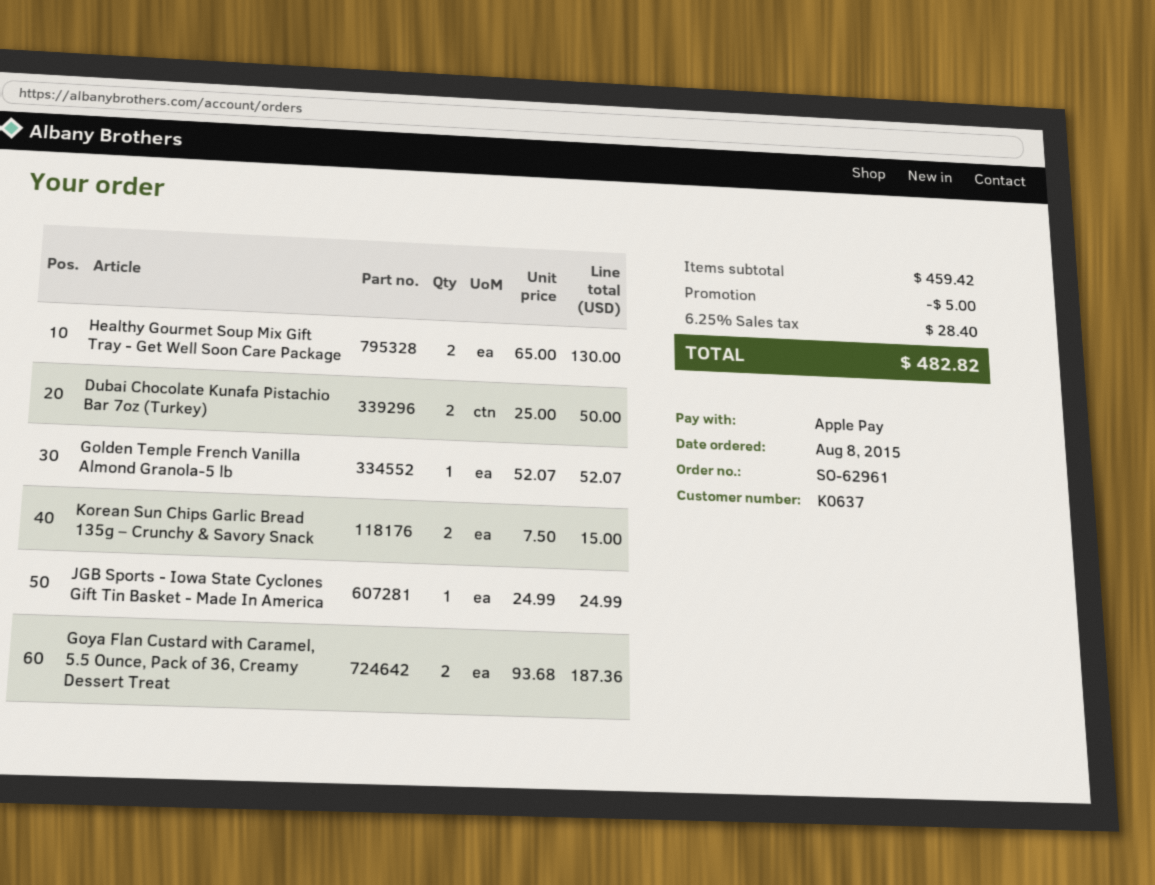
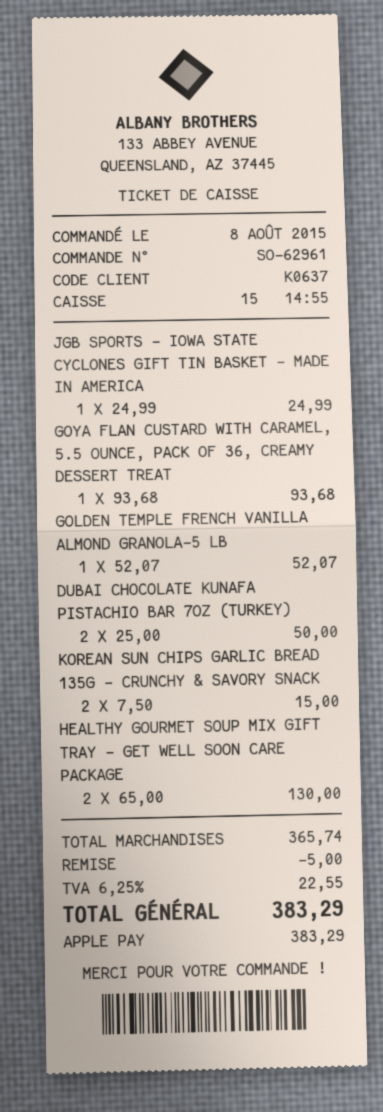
Goya Flan Custard with Caramel, 5.5 Ounce, Pack of 36, Creamy Dessert Treat: 2 x 93.68 = 187.36 -> 1 x 93.68 = 93.68
subtotal: 459.42 -> 365.74
tax: 6.25% = 28.40 -> 6.25% = 22.55
total: 482.82 -> 383.29

